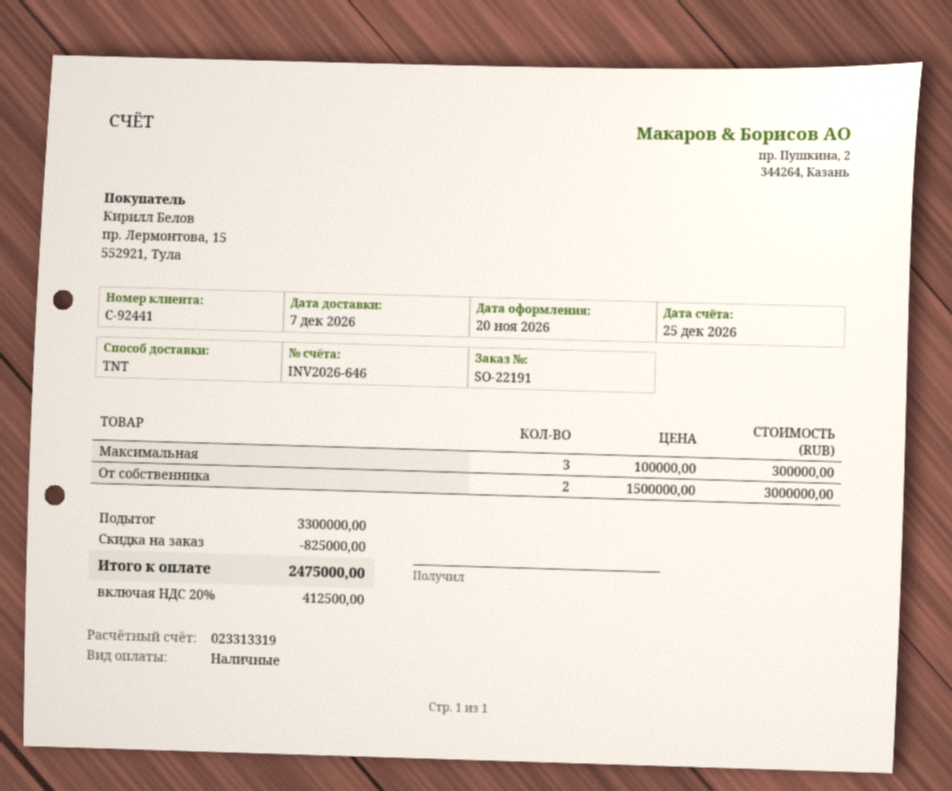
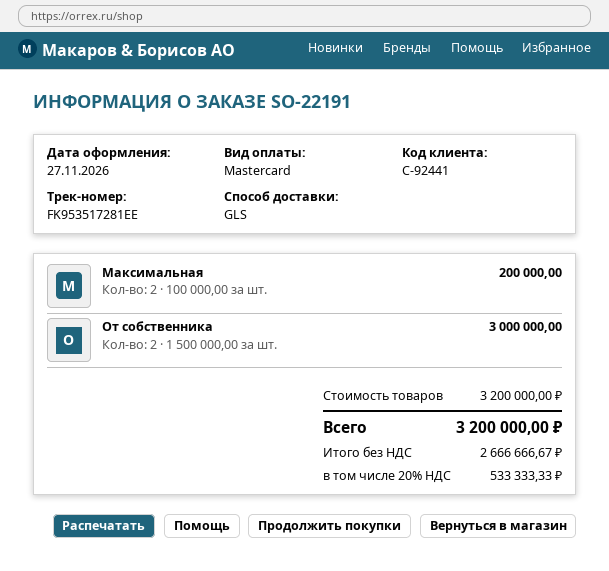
order date: 2026-11-20 -> 2026-11-27
payment method: cash -> Mastercard
shipping method: TNT -> GLS
Максимальная: 3 x 100000.00 = 300000.00 -> 2 x 100000.00 = 200000.00
subtotal: 3300000.00 -> 3200000.00
discount: 825000.00 -> none
tax: 20% = 412500.00 -> 20% = 533333.33
total: 2475000.00 -> 3200000.00

